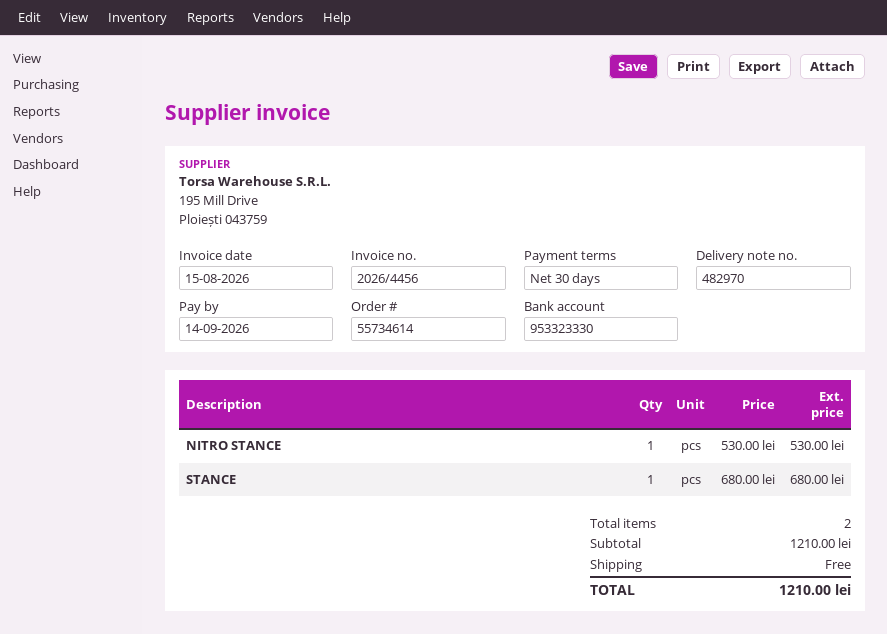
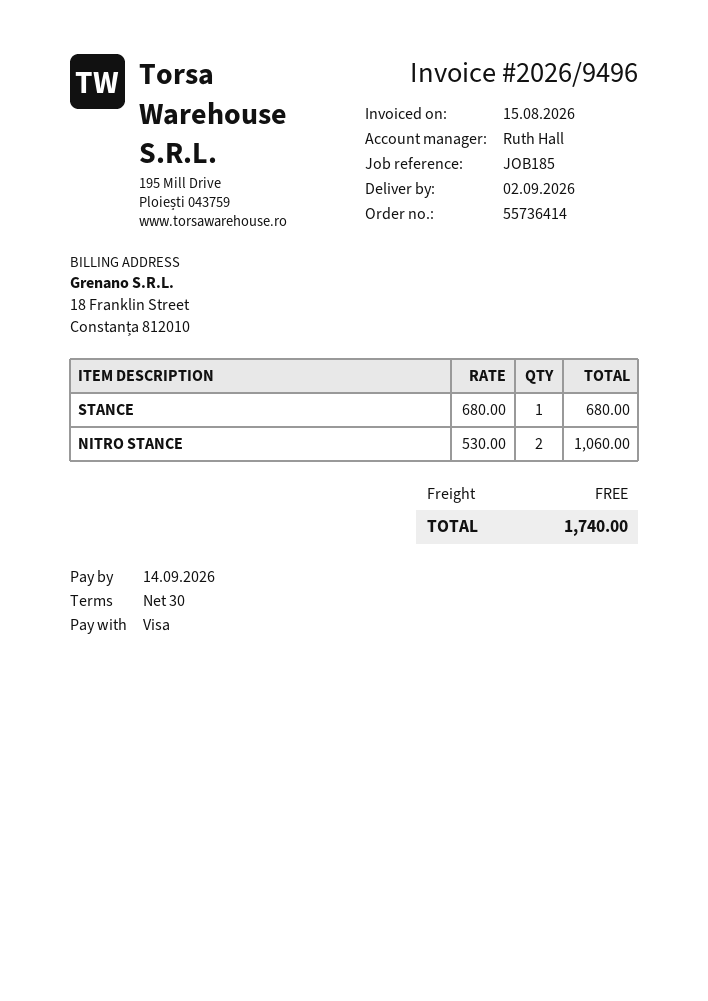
order number: 55734614 -> 55736414
invoice number: 2026/4456 -> 2026/9496
NITRO STANCE: 1 x 530.00 = 530.00 -> 2 x 530.00 = 1060.00
total: 1210.00 -> 1740.00

